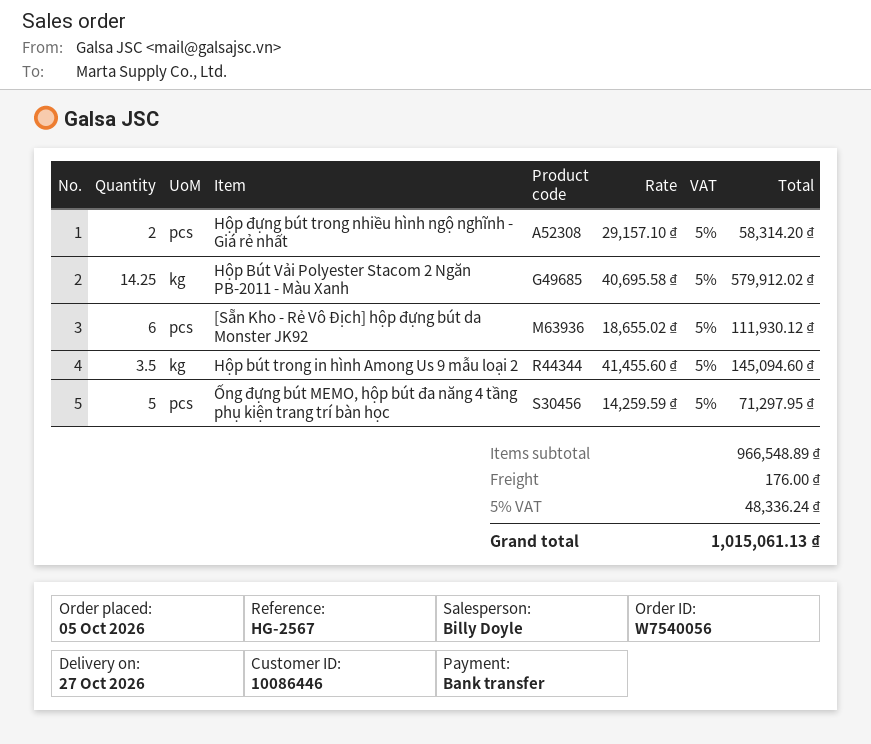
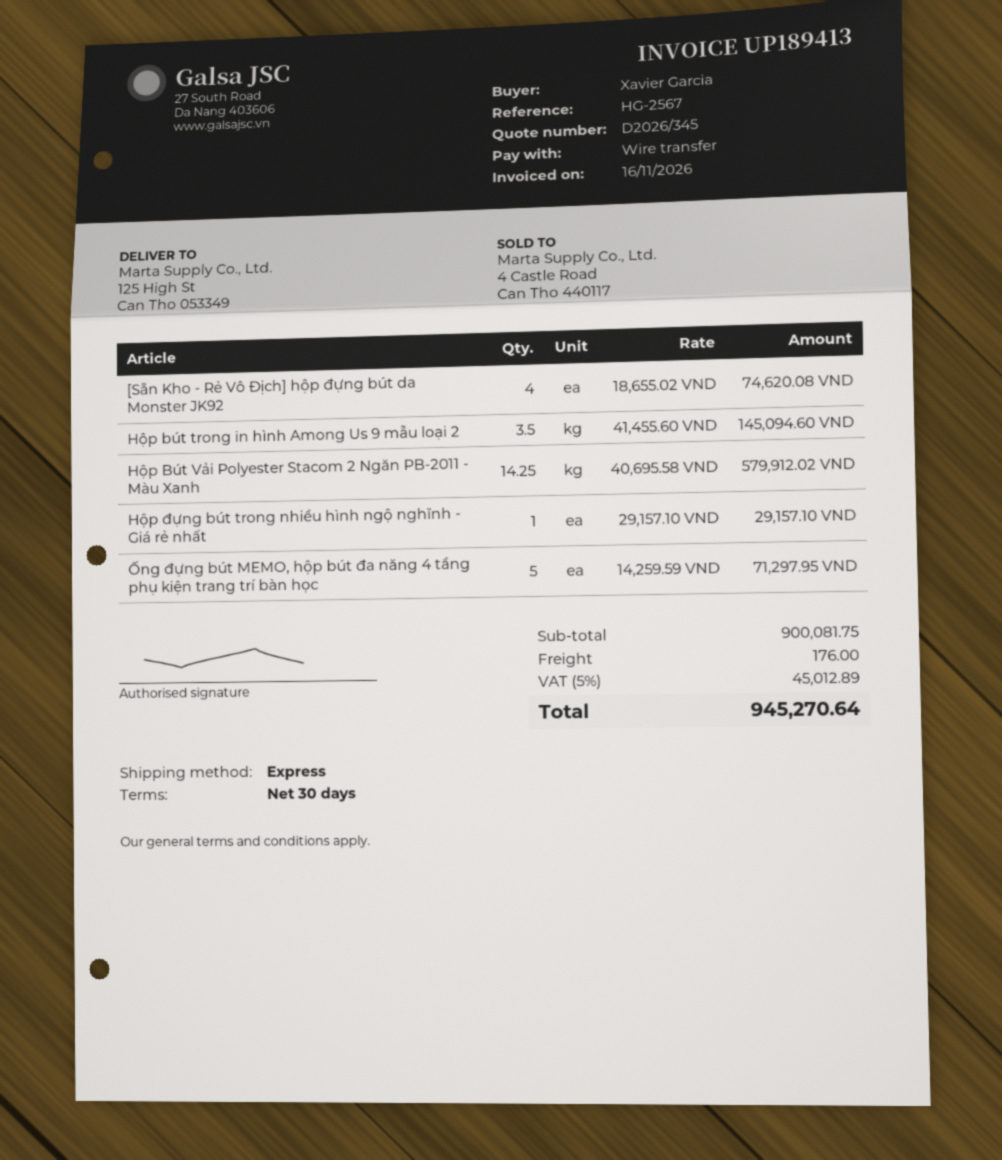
Hộp đựng bút trong nhiều hình ngộ nghĩnh - Giá rẻ nhất: 2 x 29157.10 = 58314.20 -> 1 x 29157.10 = 29157.10
[Sẵn Kho - Rẻ Vô Địch] hộp đựng bút da Monster JK92: 6 x 18655.02 = 111930.12 -> 4 x 18655.02 = 74620.08
subtotal: 966548.89 -> 900081.75
tax: 5% = 48336.24 -> 5% = 45012.89
total: 1015061.13 -> 945270.64

